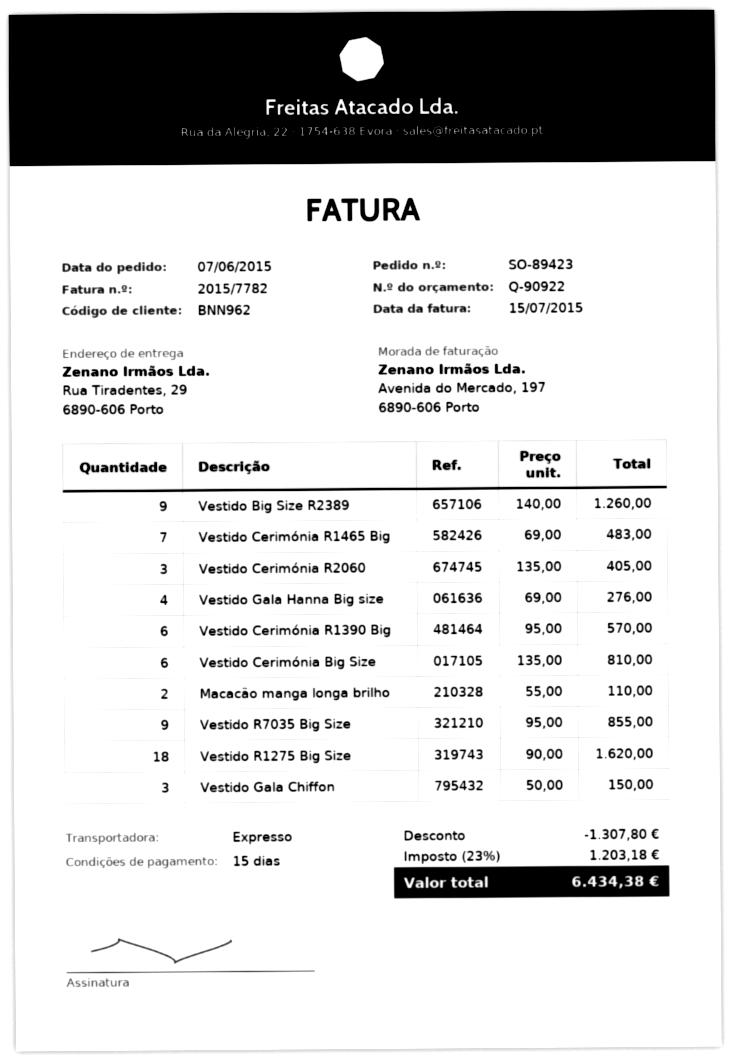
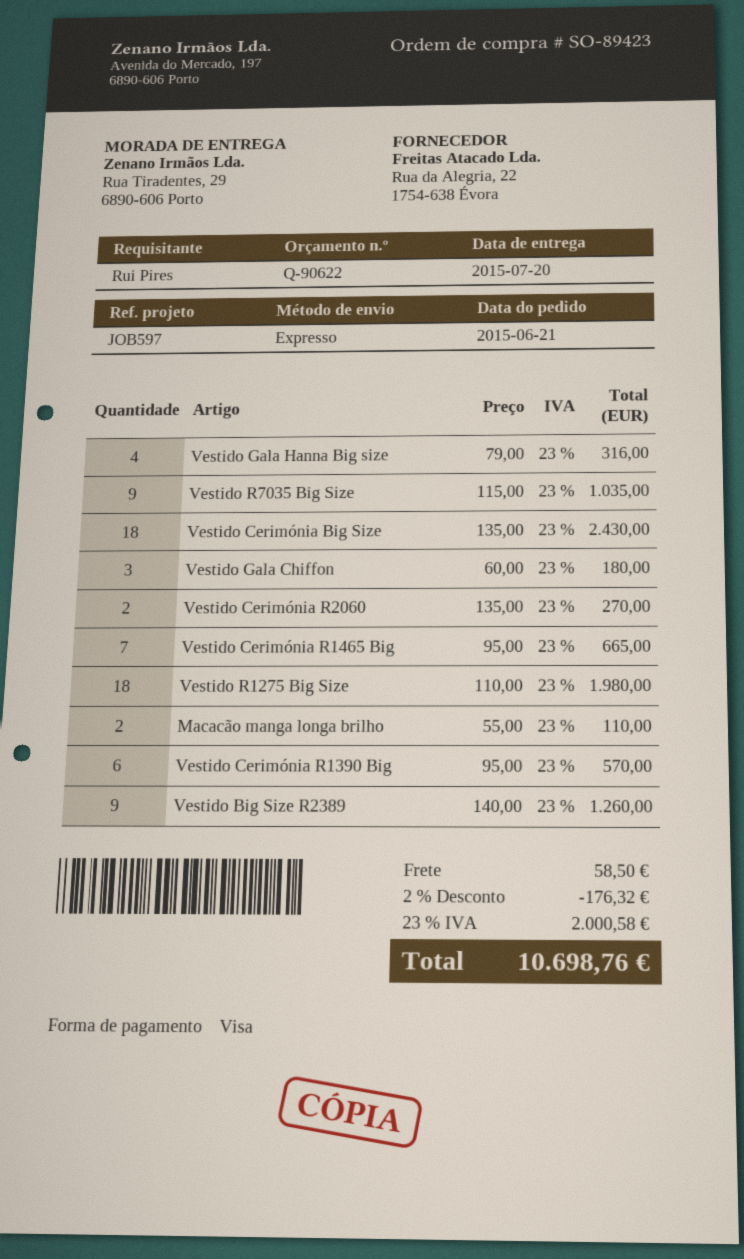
quote number: Q-90922 -> Q-90622
order date: 2015-06-07 -> 2015-06-21
Vestido Cerimónia R1465 Big: 7 x 69.00 = 483.00 -> 7 x 95.00 = 665.00
Vestido Cerimónia R2060: 3 x 135.00 = 405.00 -> 2 x 135.00 = 270.00
Vestido Gala Hanna Big size: 4 x 69.00 = 276.00 -> 4 x 79.00 = 316.00
Vestido Cerimónia Big Size: 6 x 135.00 = 810.00 -> 18 x 135.00 = 2430.00
Vestido R7035 Big Size: 9 x 95.00 = 855.00 -> 9 x 115.00 = 1035.00
Vestido R1275 Big Size: 18 x 90.00 = 1620.00 -> 18 x 110.00 = 1980.00
Vestido Gala Chiffon: 3 x 50.00 = 150.00 -> 3 x 60.00 = 180.00
discount: 1307.80 -> 176.32
shipping: none -> 58.50
tax: 23% = 1203.18 -> 23% = 2000.58
total: 6434.38 -> 10698.76

